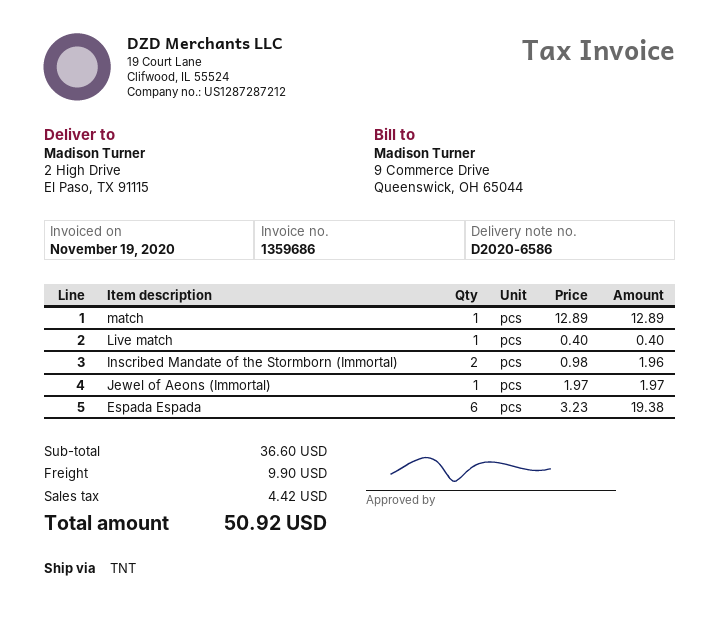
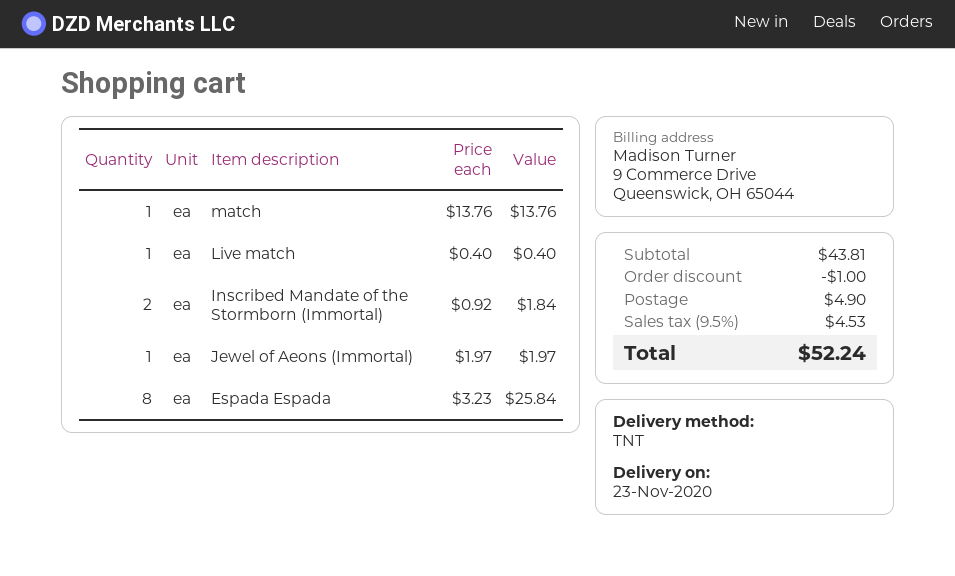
match: 1 x 12.89 = 12.89 -> 1 x 13.76 = 13.76
Inscribed Mandate of the Stormborn (Immortal): 2 x 0.98 = 1.96 -> 2 x 0.92 = 1.84
Espada Espada: 6 x 3.23 = 19.38 -> 8 x 3.23 = 25.84
subtotal: 36.60 -> 43.81
discount: none -> 1.00
shipping: 9.90 -> 4.90
tax: 4.42 -> 4.53
total: 50.92 -> 52.24

